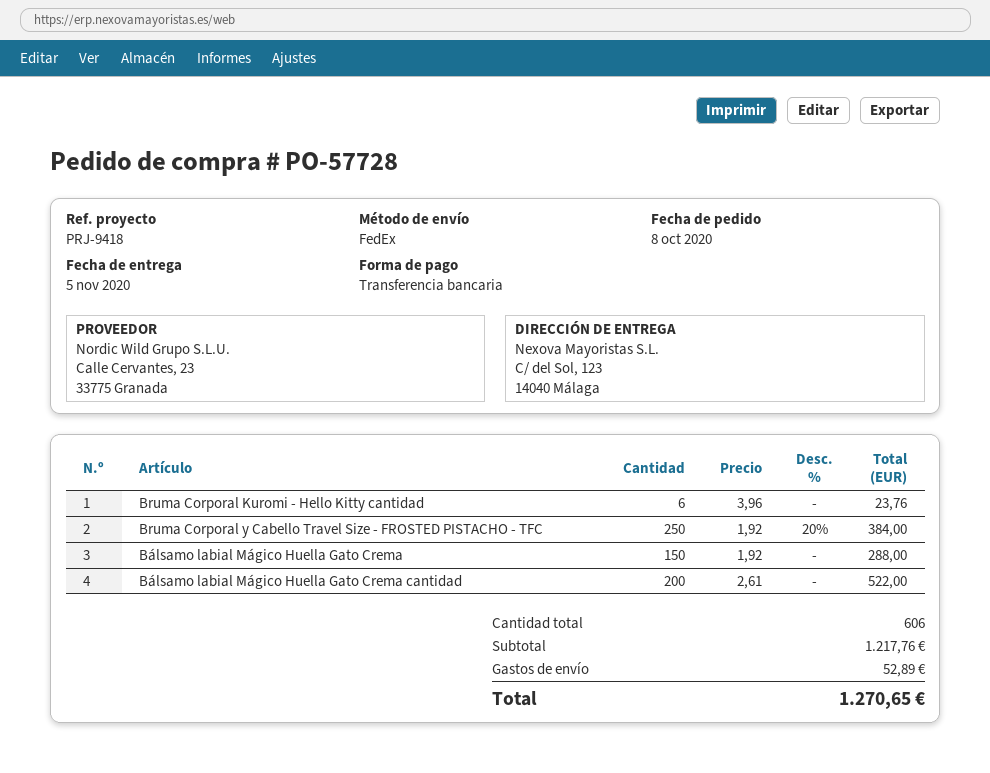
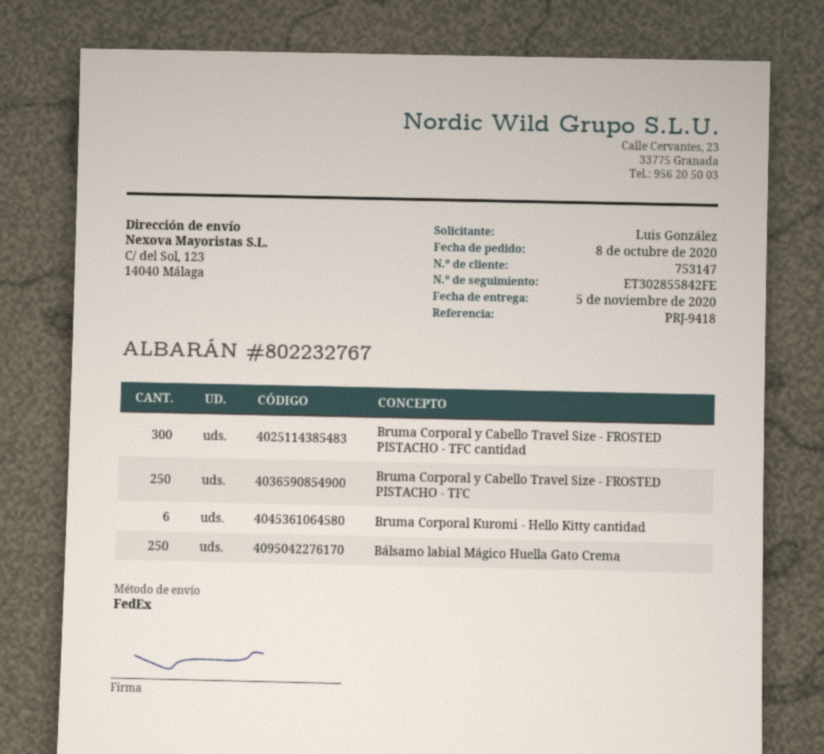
Bálsamo labial Mágico Huella Gato Crema: 150 -> 250
Bálsamo labial Mágico Huella Gato Crema cantidad: 200 -> none
Bruma Corporal y Cabello Travel Size - FROSTED PISTACHO - TFC cantidad: none -> 300

